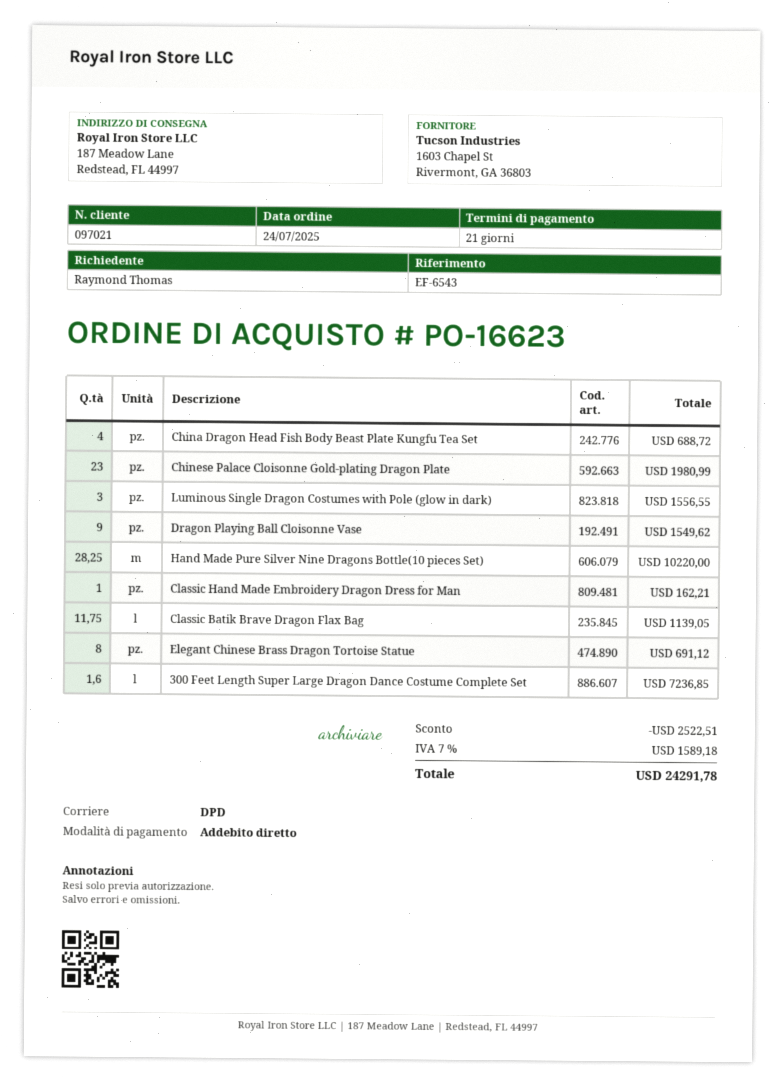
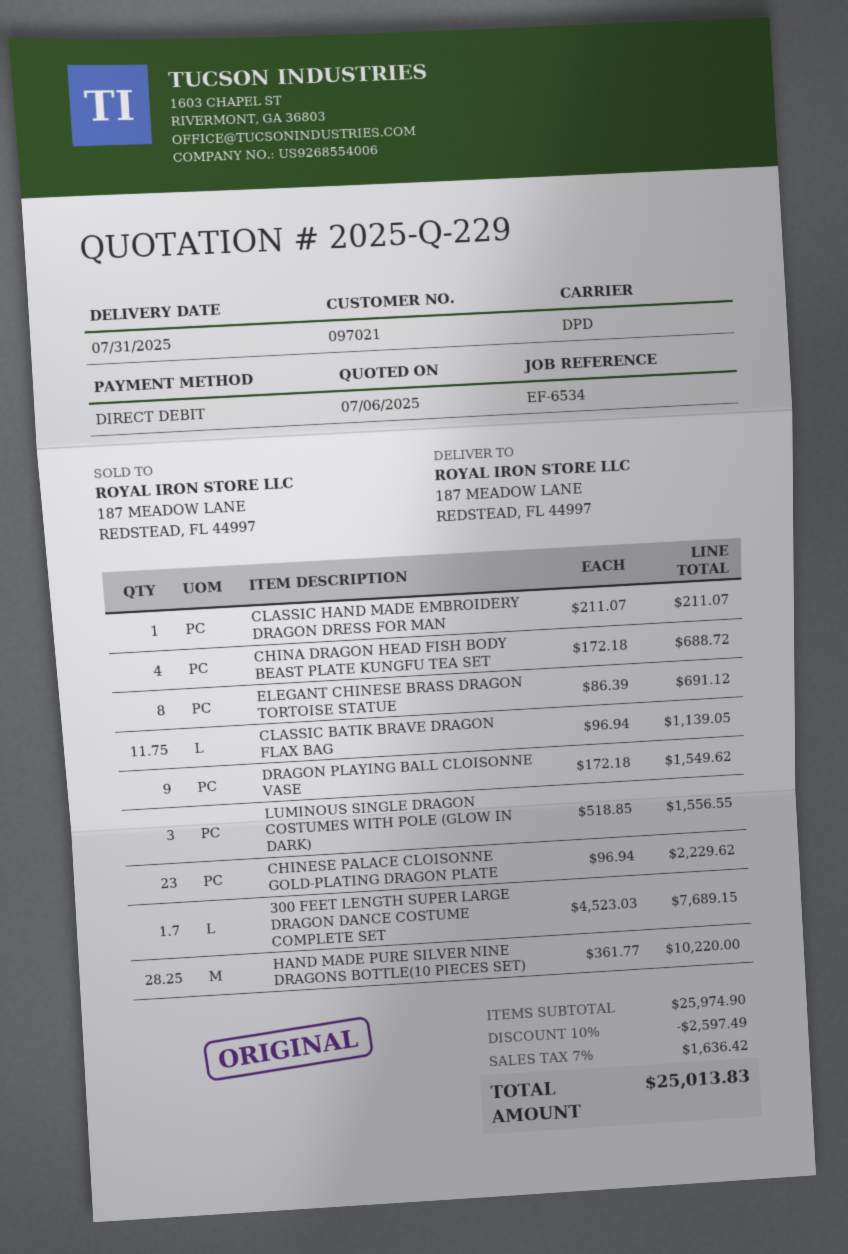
reference: EF-6543 -> EF-6534
Chinese Palace Cloisonne Gold-plating Dragon Plate: 23 for 1980.99 -> 23 for 2229.62
Classic Hand Made Embroidery Dragon Dress for Man: 1 for 162.21 -> 1 for 211.07
300 Feet Length Super Large Dragon Dance Costume Complete Set: 1.6 for 7236.85 -> 1.7 for 7689.15
discount: 2522.51 -> 2597.49
tax: 7% = 1589.18 -> 7% = 1636.42
total: 24291.78 -> 25013.83

